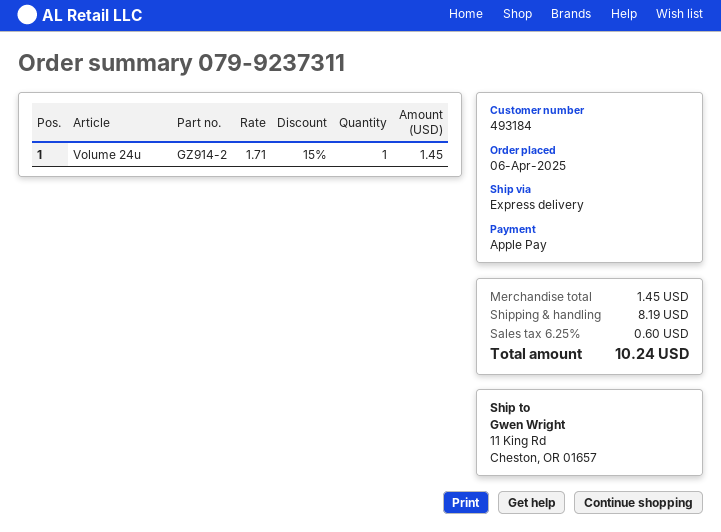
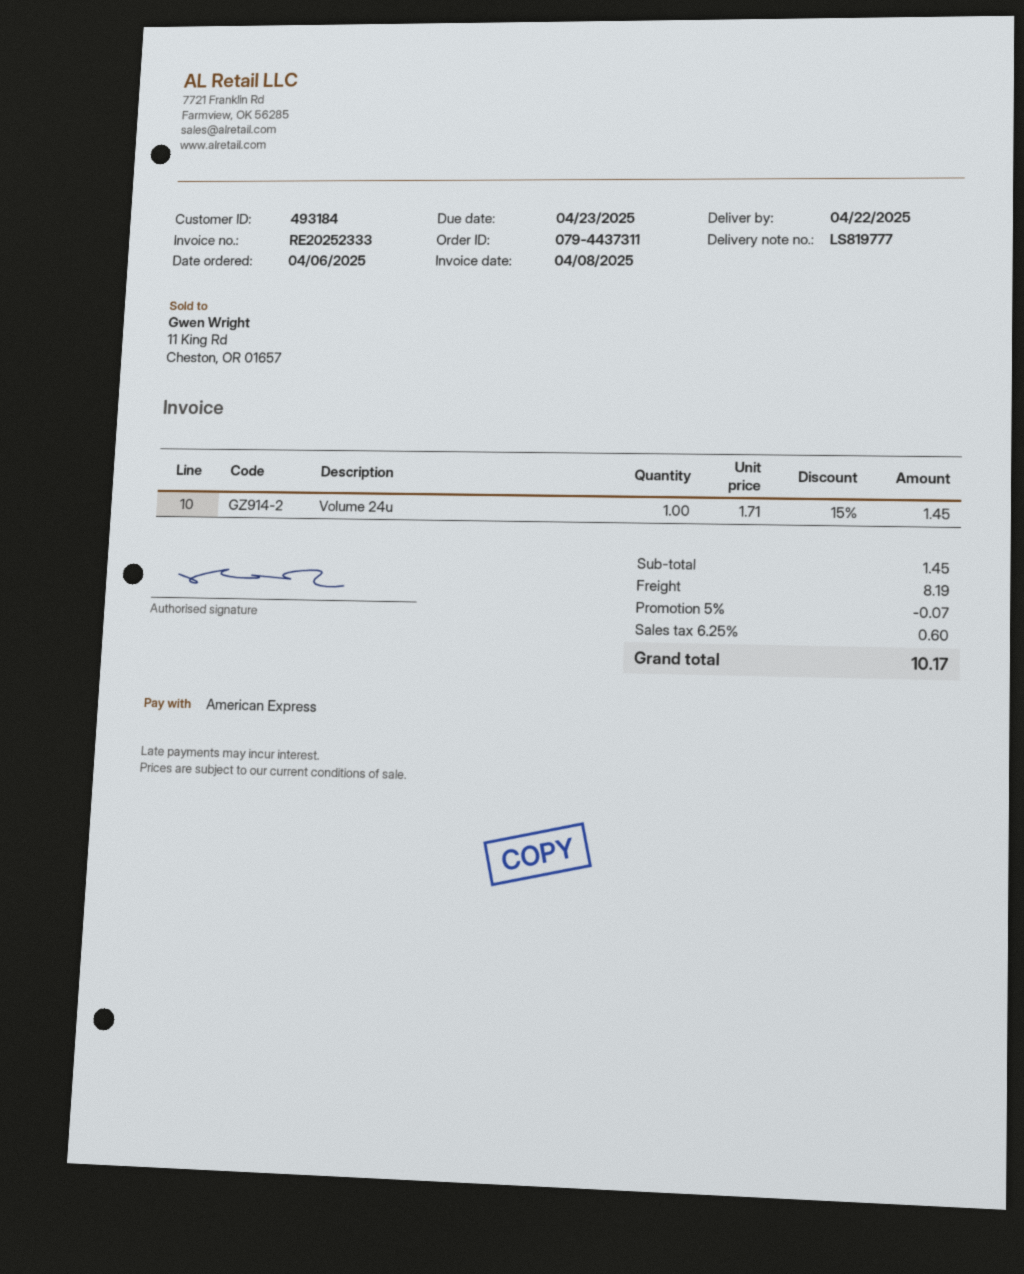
order number: 079-9237311 -> 079-4437311
payment method: Apple Pay -> American Express
discount: none -> 5% = 0.07
total: 10.24 -> 10.17

